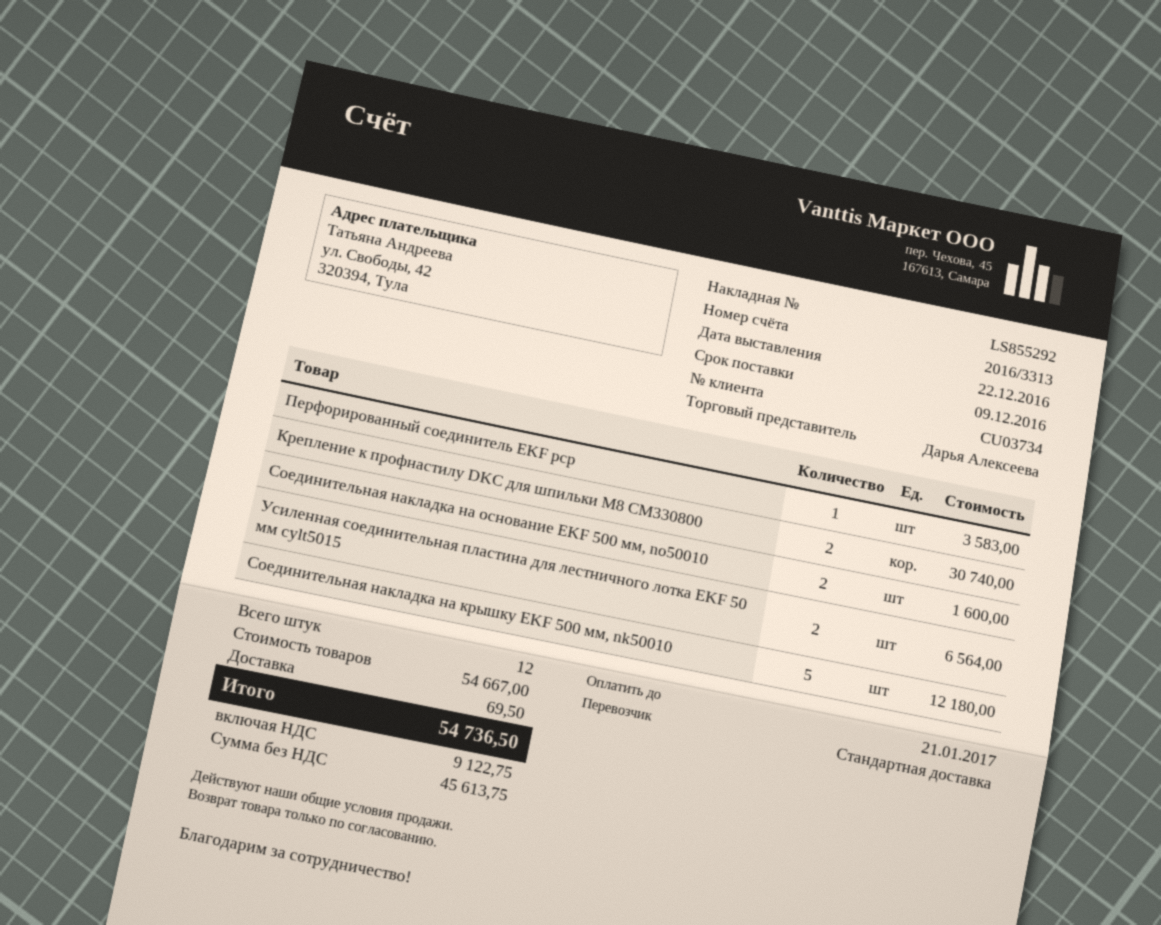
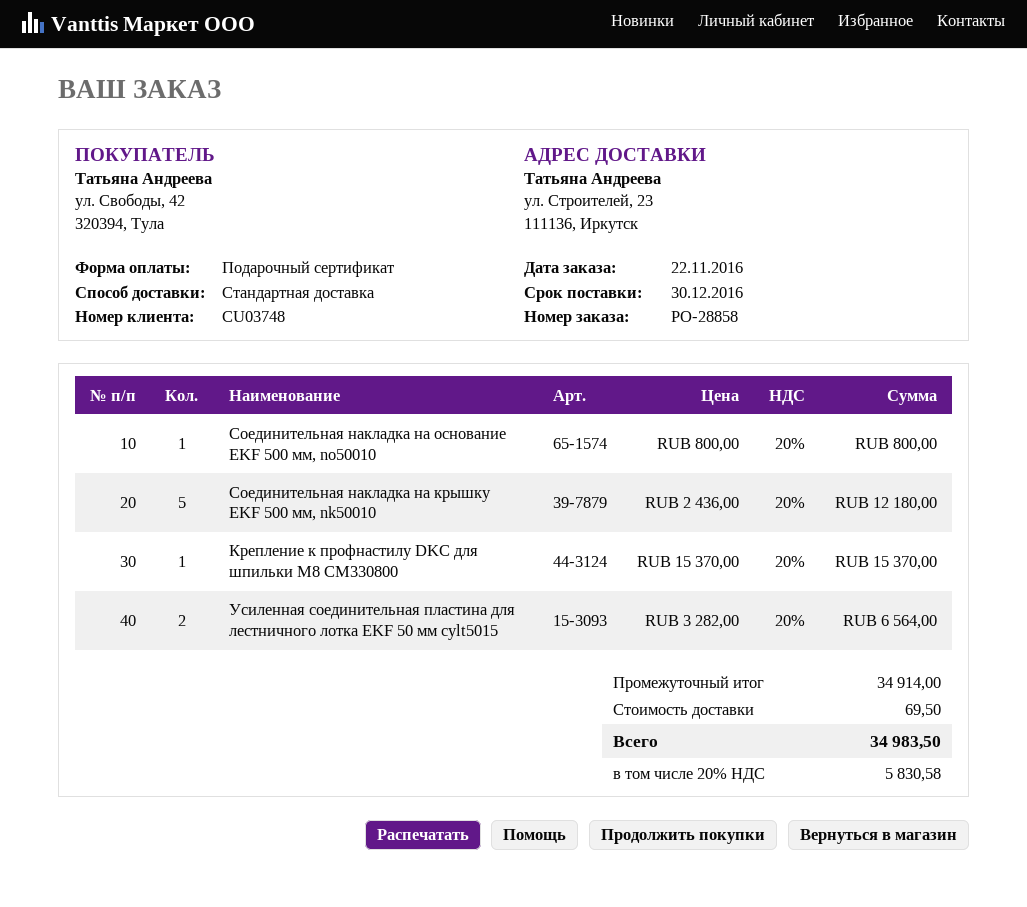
delivery date: 2016-12-09 -> 2016-12-30
customer number: CU03734 -> CU03748
Перфорированный соединитель EKF pcp: 1 for 3583.00 -> none
Крепление к профнастилу DKC для шпильки М8 CM330800: 2 for 30740.00 -> 1 for 15370.00
Соединительная накладка на основание EKF 500 мм, no50010: 2 for 1600.00 -> 1 for 800.00
subtotal: 54667.00 -> 34914.00
tax: 9122.75 -> 5830.58
total: 54736.50 -> 34983.50

